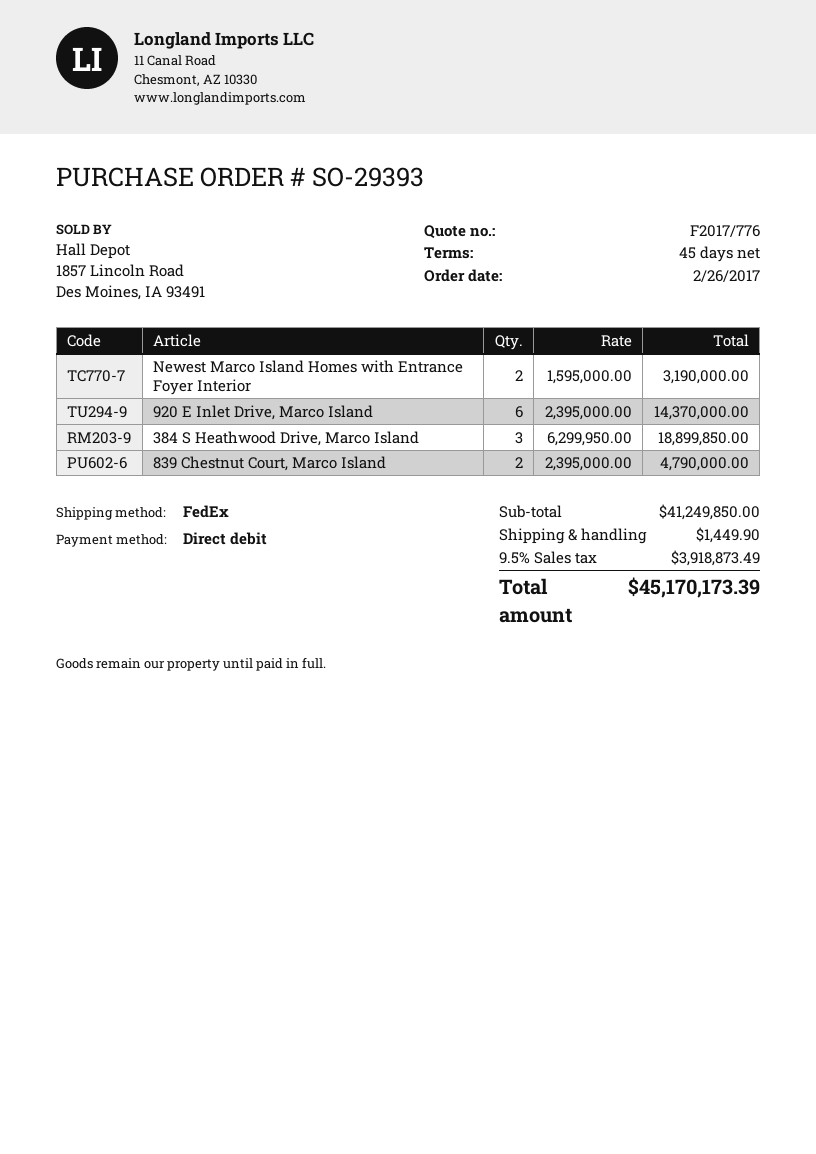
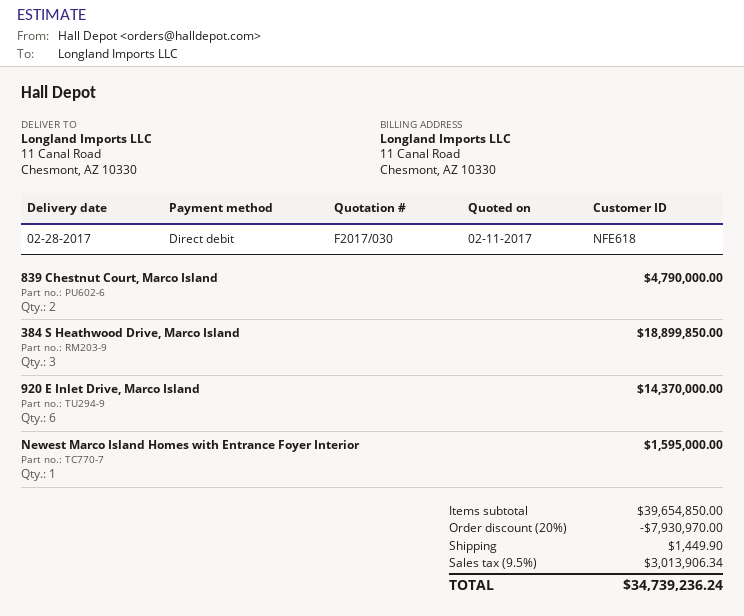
quote number: F2017/776 -> F2017/030
Newest Marco Island Homes with Entrance Foyer Interior: 2 for 3190000.00 -> 1 for 1595000.00
subtotal: 41249850.00 -> 39654850.00
discount: none -> 20% = 7930970.00
tax: 9.5% = 3918873.49 -> 9.5% = 3013906.34
total: 45170173.39 -> 34739236.24

